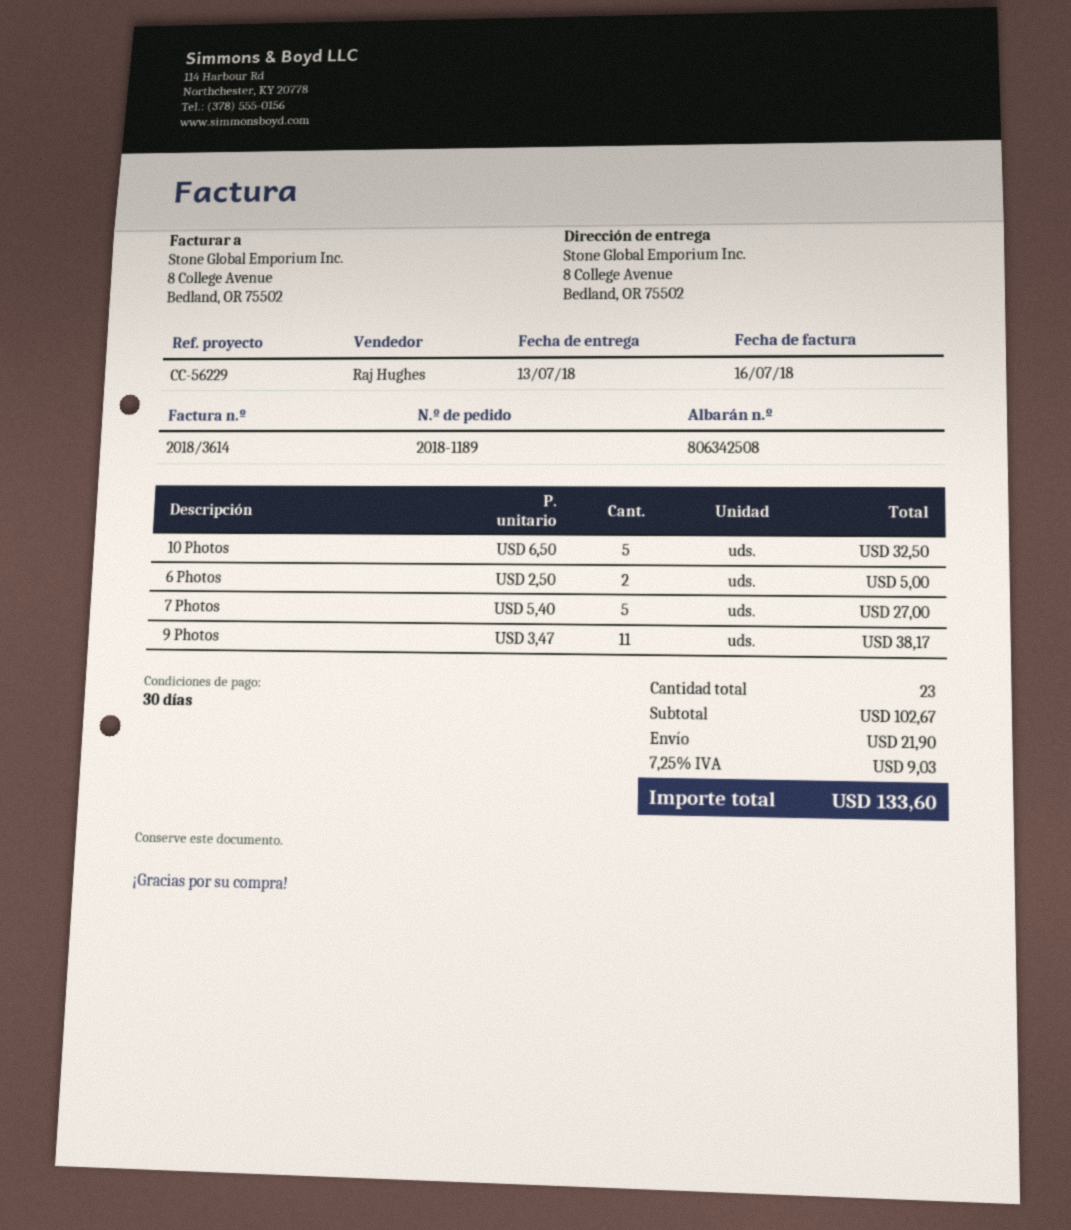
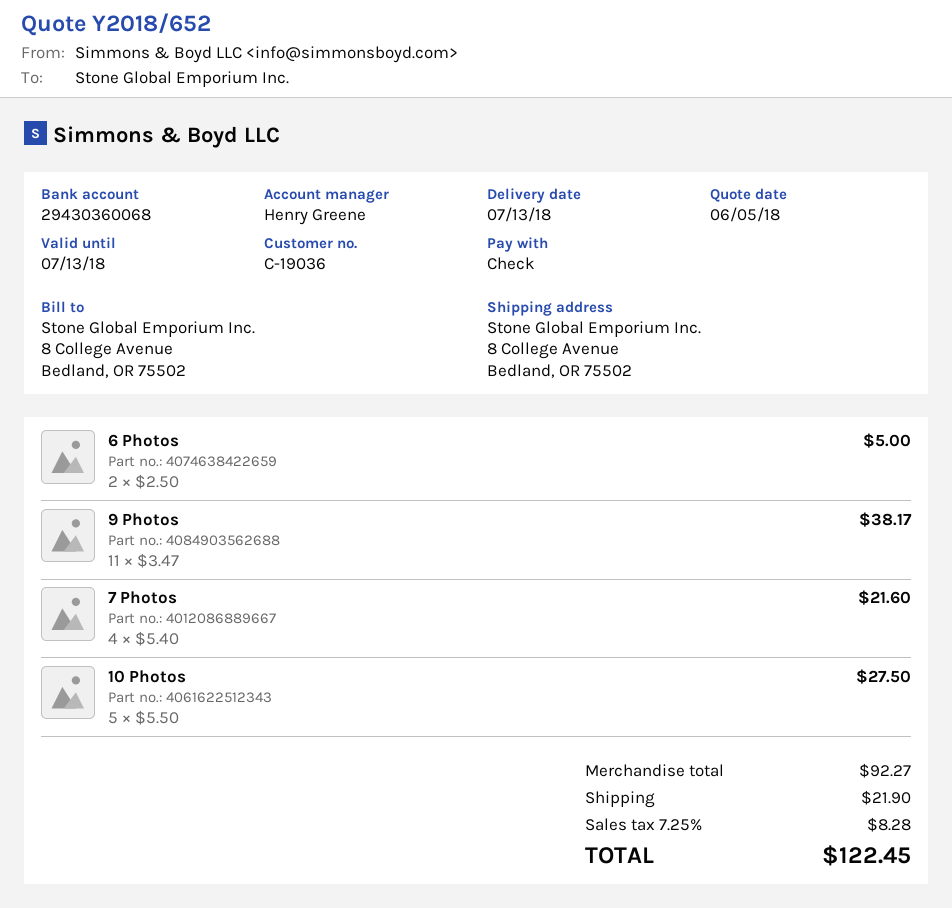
sales rep: Raj Hughes -> Henry Greene
10 Photos: 5 x 6.50 = 32.50 -> 5 x 5.50 = 27.50
7 Photos: 5 x 5.40 = 27.00 -> 4 x 5.40 = 21.60
subtotal: 102.67 -> 92.27
tax: 7.25% = 9.03 -> 7.25% = 8.28
total: 133.60 -> 122.45

